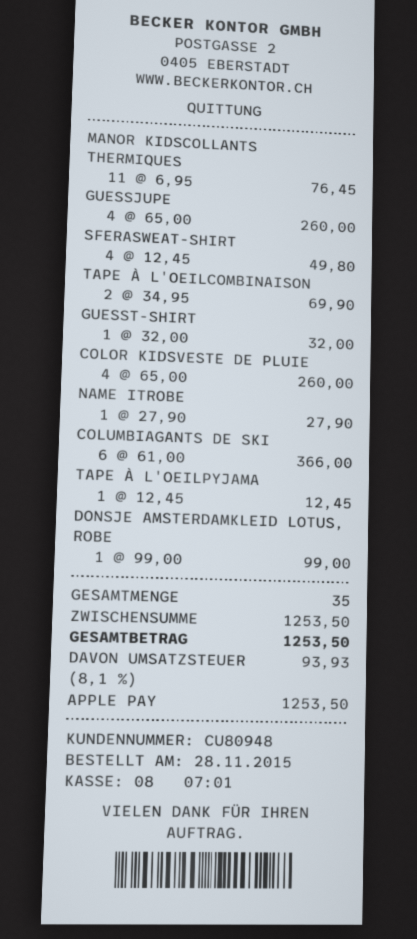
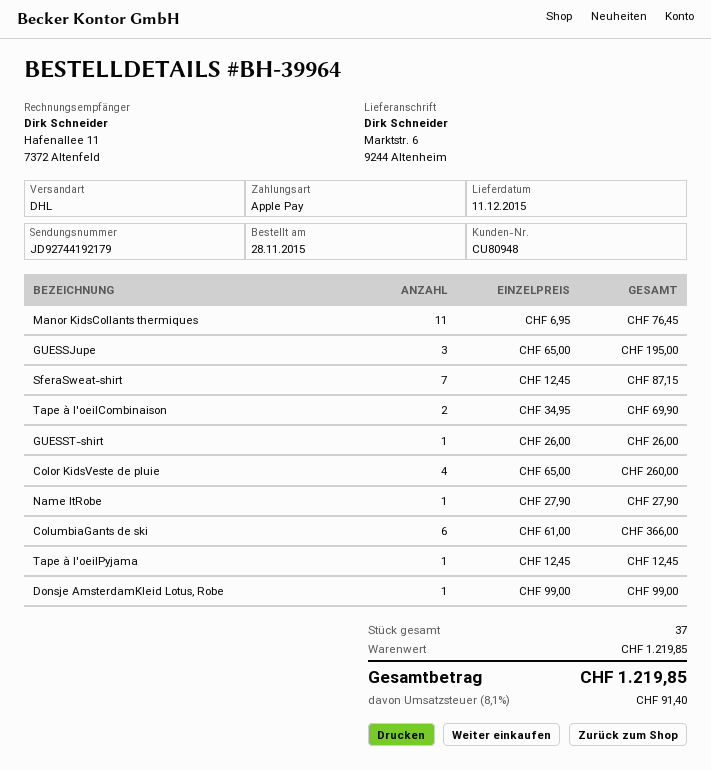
GUESSJUPE: 4 x 65.00 = 260.00 -> 3 x 65.00 = 195.00
SFERASWEAT-SHIRT: 4 x 12.45 = 49.80 -> 7 x 12.45 = 87.15
GUESST-SHIRT: 1 x 32.00 = 32.00 -> 1 x 26.00 = 26.00
total quantity: 35 -> 37
subtotal: 1253.50 -> 1219.85
tax: 8.1% = 93.93 -> 8.1% = 91.40
total: 1253.50 -> 1219.85

